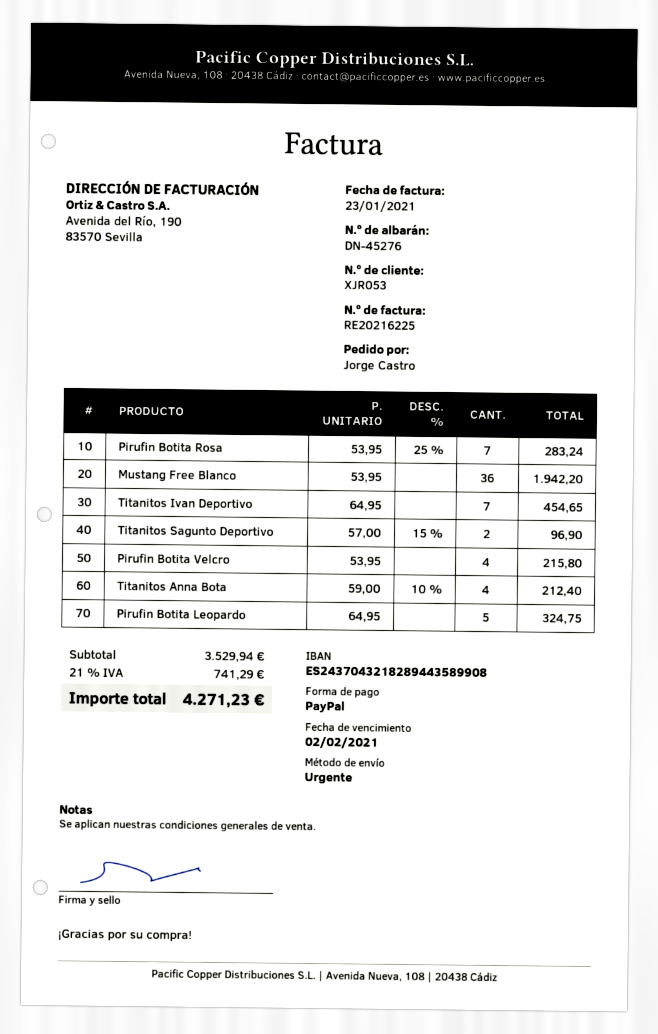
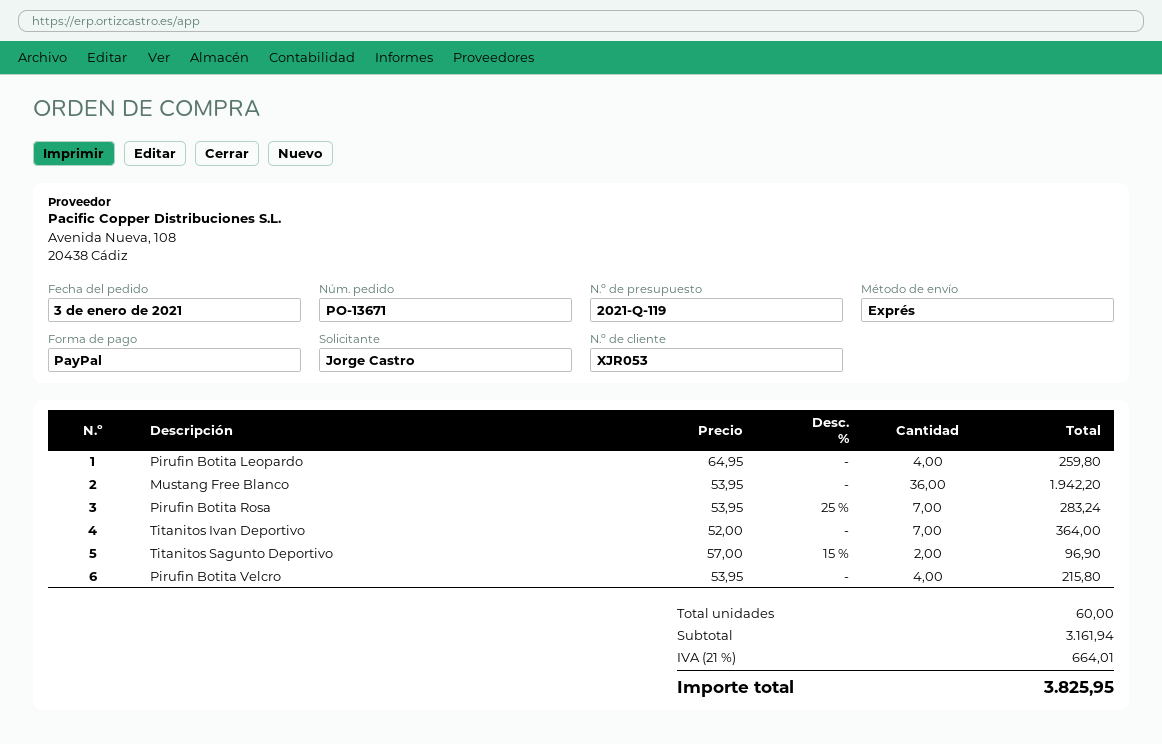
Titanitos Ivan Deportivo: 7 x 64.95 = 454.65 -> 7 x 52.00 = 364.00
Titanitos Anna Bota: 4 x 59.00 - 10% = 212.40 -> none
Pirufin Botita Leopardo: 5 x 64.95 = 324.75 -> 4 x 64.95 = 259.80
subtotal: 3529.94 -> 3161.94
tax: 21% = 741.29 -> 21% = 664.01
total: 4271.23 -> 3825.95

